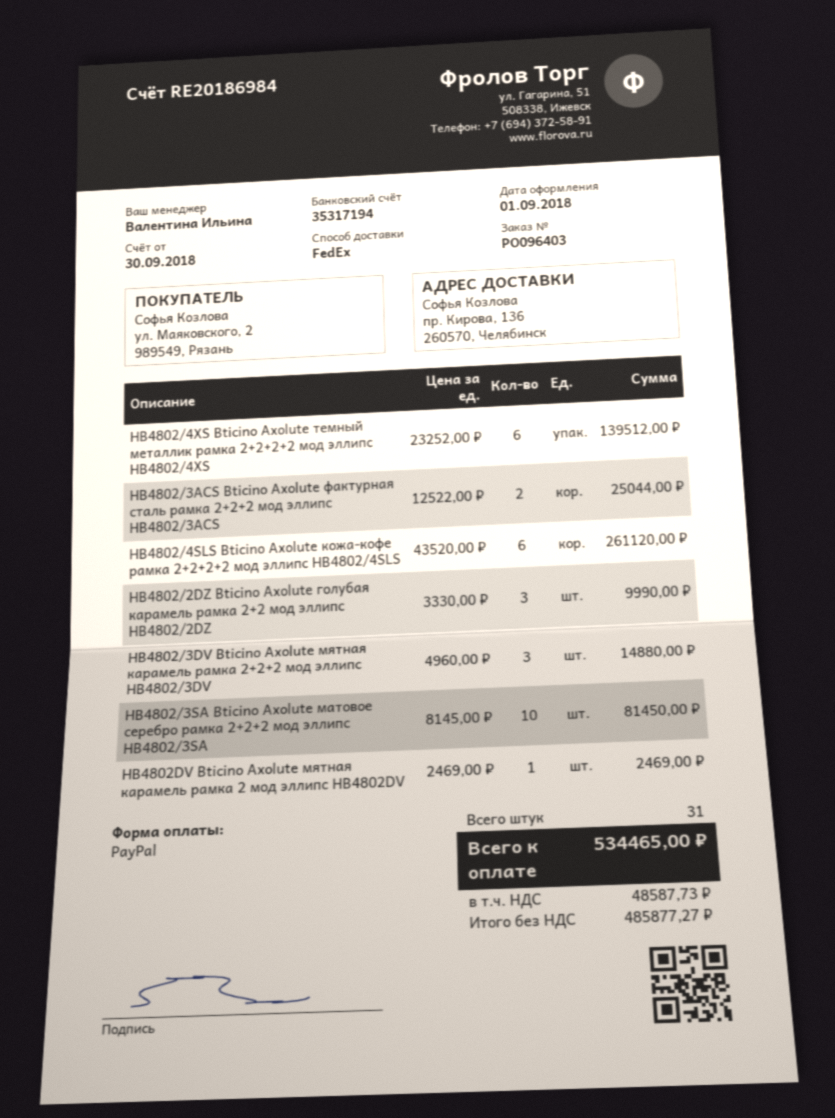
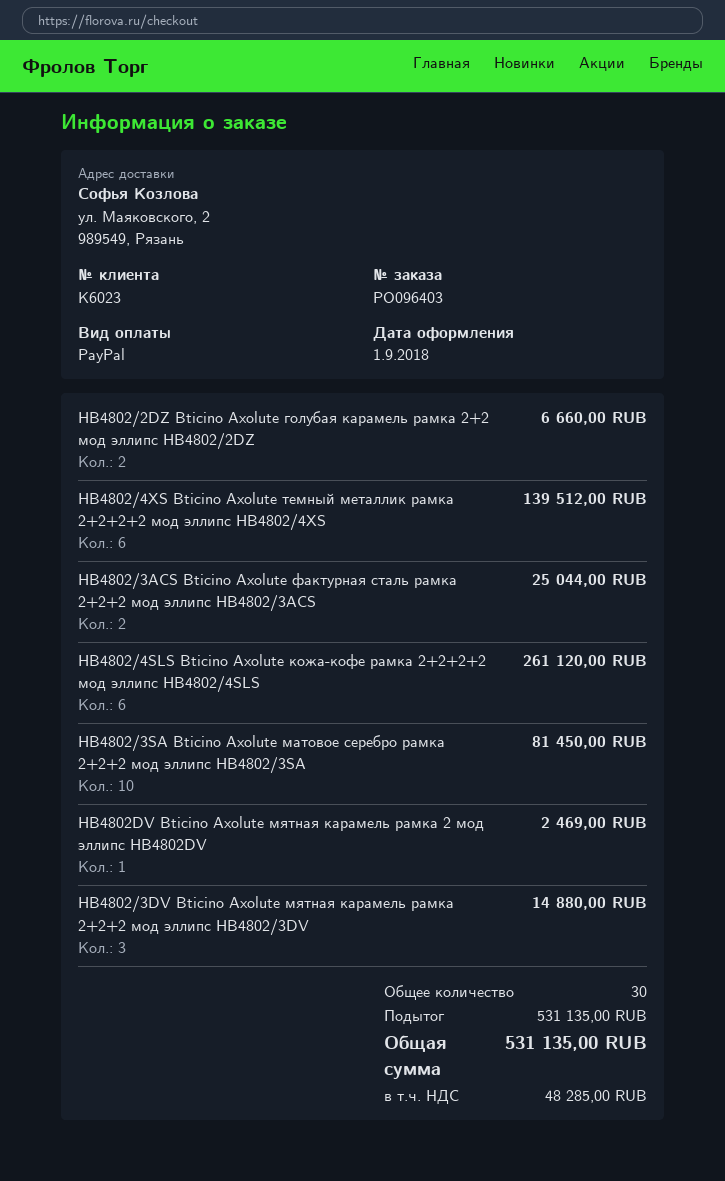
ship to: пр. Кирова, 136, 260570, Челябинск -> ул. Маяковского, 2, 989549, Рязань
HB4802/2DZ Bticino Axolute голубая карамель рамка 2+2 мод эллипс HB4802/2DZ: 3 for 9990.00 -> 2 for 6660.00
total quantity: 31 -> 30
tax: 48587.73 -> 48285.00
total: 534465.00 -> 531135.00

